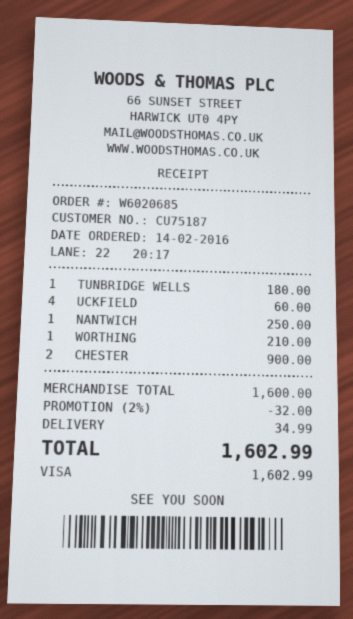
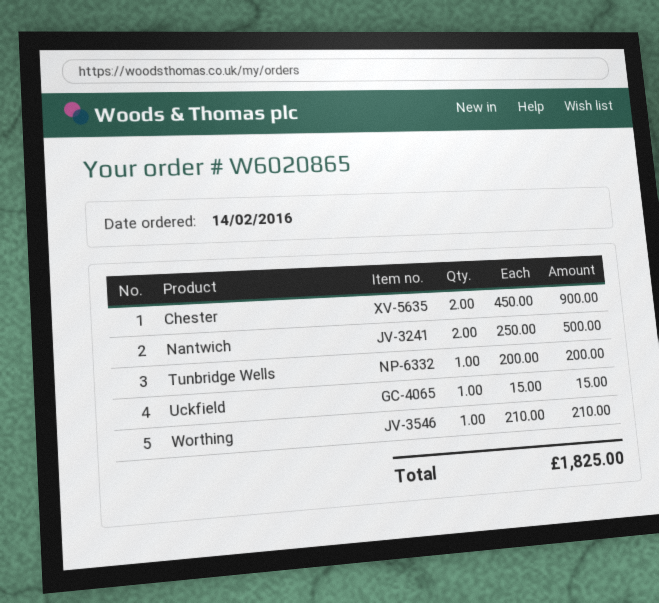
order number: W6020685 -> W6020865
TUNBRIDGE WELLS: 1 for 180.00 -> 1 for 200.00
UCKFIELD: 4 for 60.00 -> 1 for 15.00
NANTWICH: 1 for 250.00 -> 2 for 500.00
discount: 2% = 32.00 -> none
shipping: 34.99 -> none
total: 1602.99 -> 1825.00

